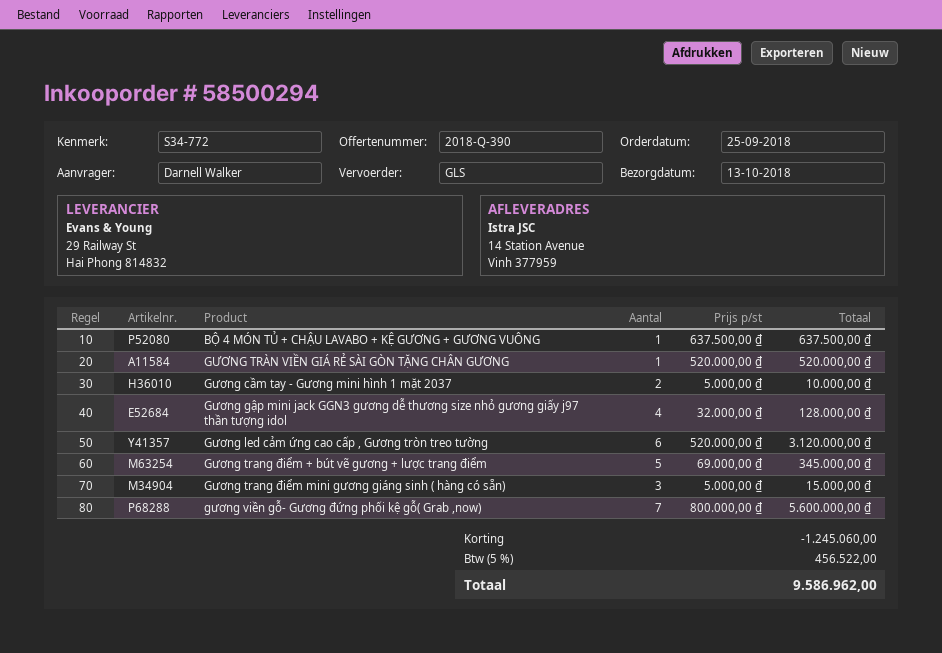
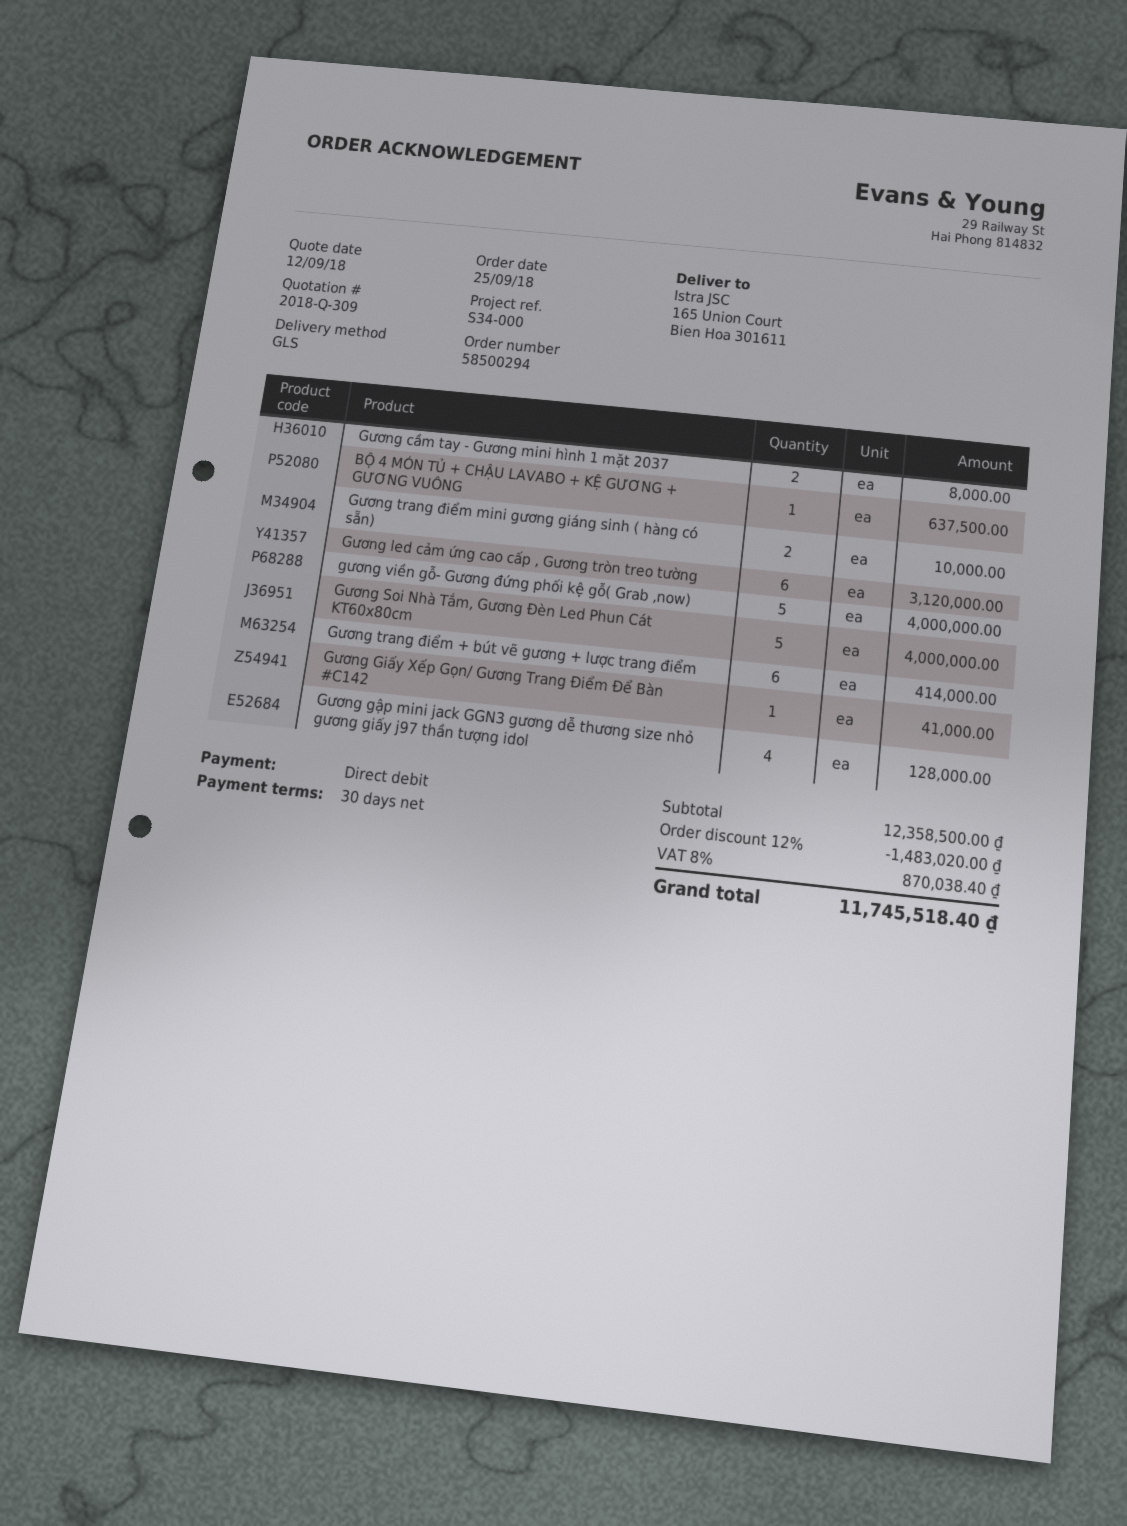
quote number: 2018-Q-390 -> 2018-Q-309
reference: S34-772 -> S34-000
ship to: 14 Station Avenue, Vinh 377959 -> 165 Union Court, Bien Hoa 301611
GƯƠNG TRÀN VIỀN GIÁ RẺ SÀI GÒN TẶNG CHÂN GƯƠNG: 1 for 520000.00 -> none
Gương cầm tay - Gương mini hình 1 mặt 2037: 2 for 10000.00 -> 2 for 8000.00
Gương trang điểm + bút vẽ gương + lược trang điểm: 5 for 345000.00 -> 6 for 414000.00
Gương trang điểm mini gương giáng sinh ( hàng có sẵn): 3 for 15000.00 -> 2 for 10000.00
gương viền gỗ- Gương đứng phối kệ gỗ( Grab ,now): 7 for 5600000.00 -> 5 for 4000000.00
Gương Soi Nhà Tắm, Gương Đèn Led Phun Cát KT60x80cm: none -> 5 for 4000000.00
Gương Giấy Xếp Gọn/ Gương Trang Điểm Để Bàn #C142: none -> 1 for 41000.00
discount: 1245060.00 -> 1483020.00
tax: 5% = 456522.00 -> 8% = 870038.40
total: 9586962.00 -> 11745518.40

